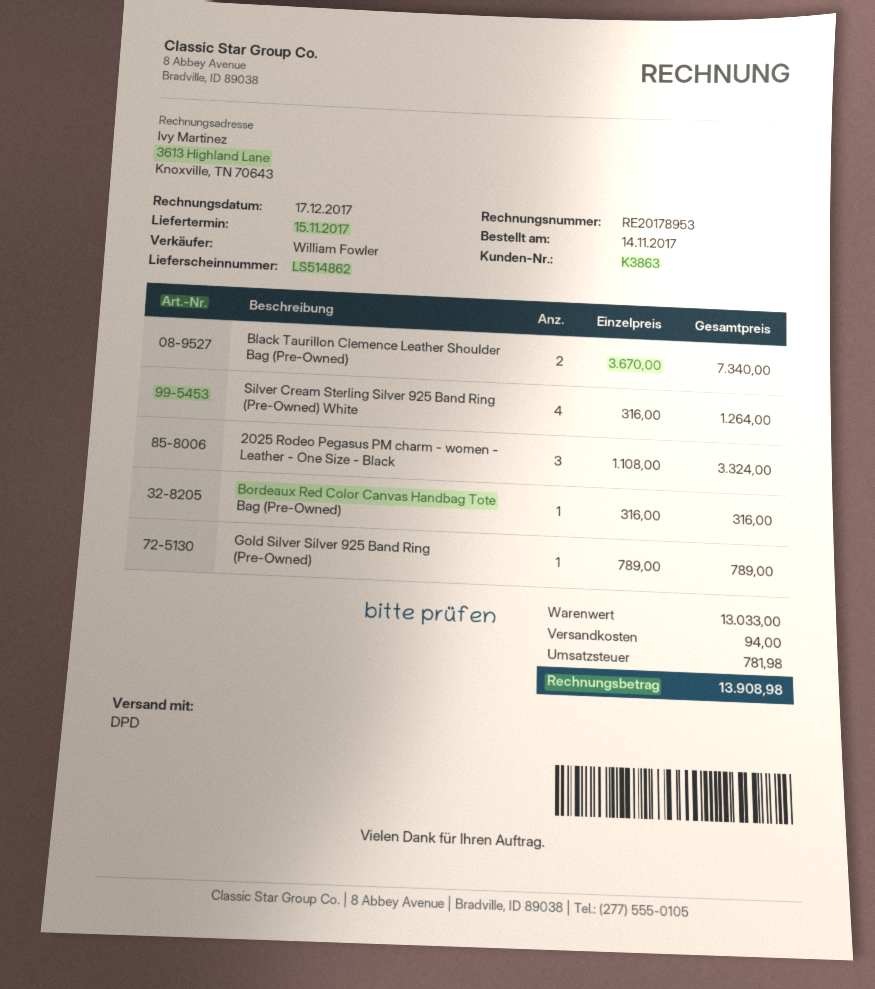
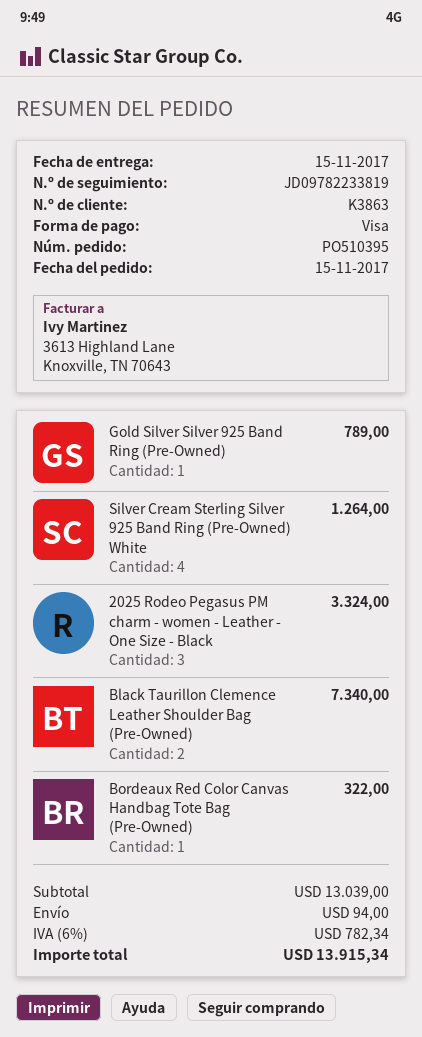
order date: 2017-11-14 -> 2017-11-15
Bordeaux Red Color Canvas Handbag Tote Bag (Pre-Owned): 1 for 316.00 -> 1 for 322.00
subtotal: 13033.00 -> 13039.00
tax: 781.98 -> 782.34
total: 13908.98 -> 13915.34

